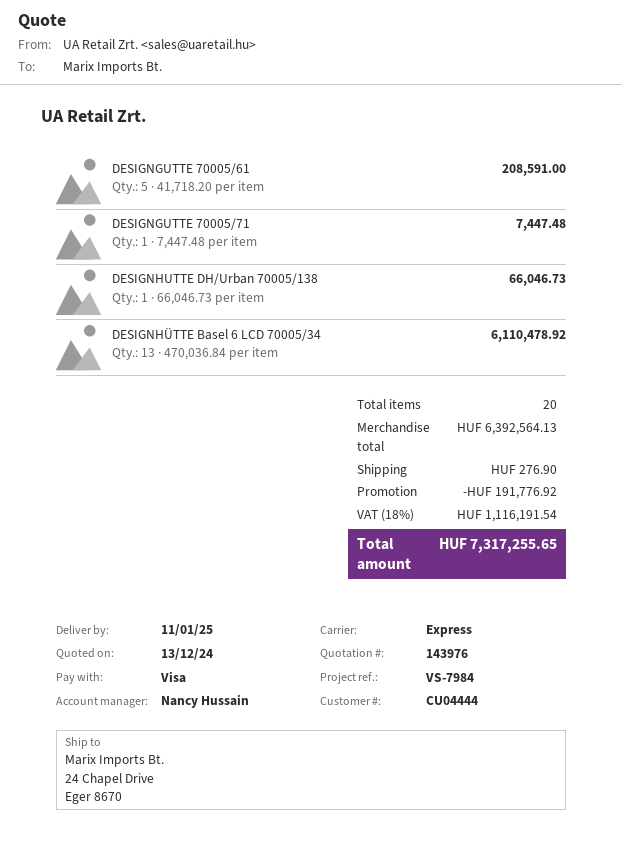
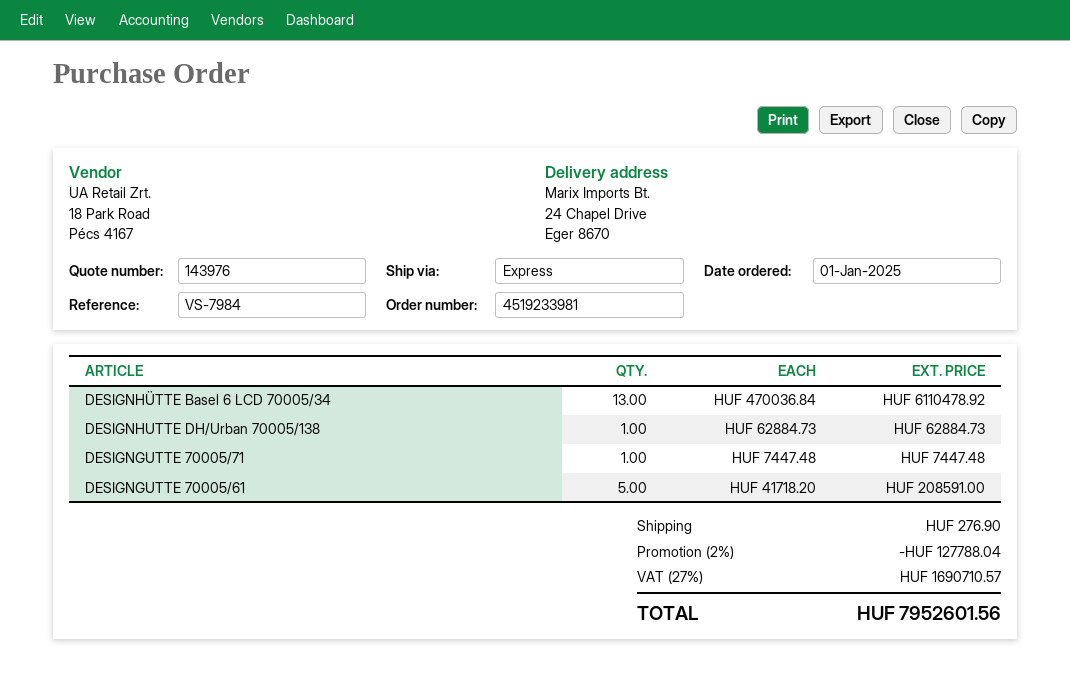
DESIGNHUTTE DH/Urban 70005/138: 1 x 66046.73 = 66046.73 -> 1 x 62884.73 = 62884.73
discount: 191776.92 -> 127788.04
tax: 18% = 1116191.54 -> 27% = 1690710.57
total: 7317255.65 -> 7952601.56

